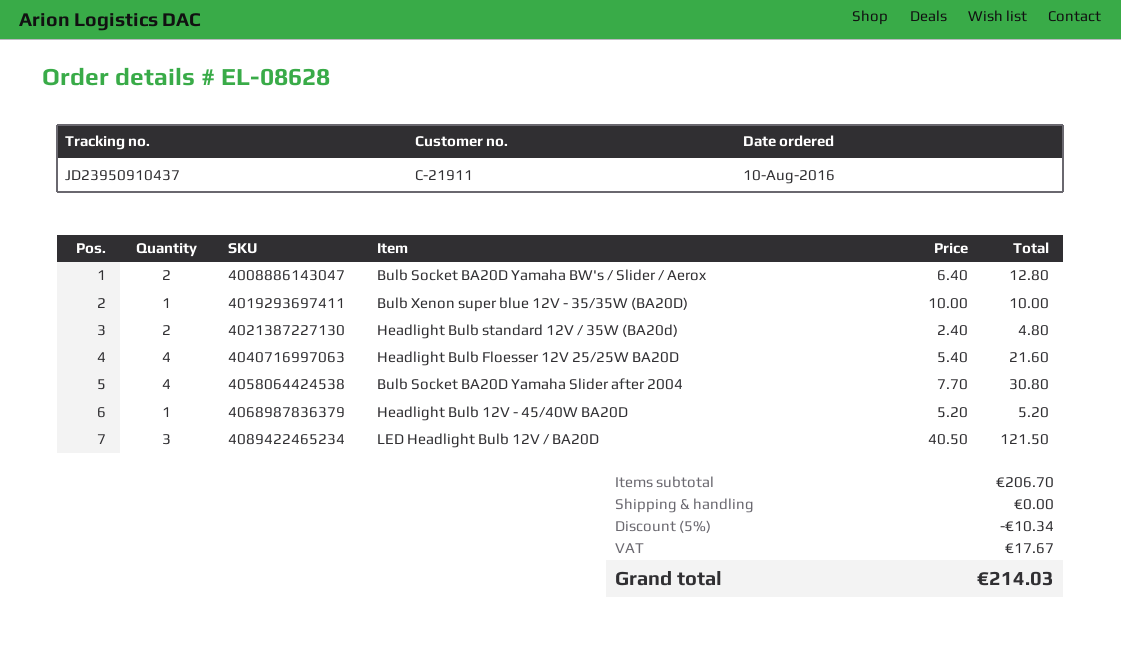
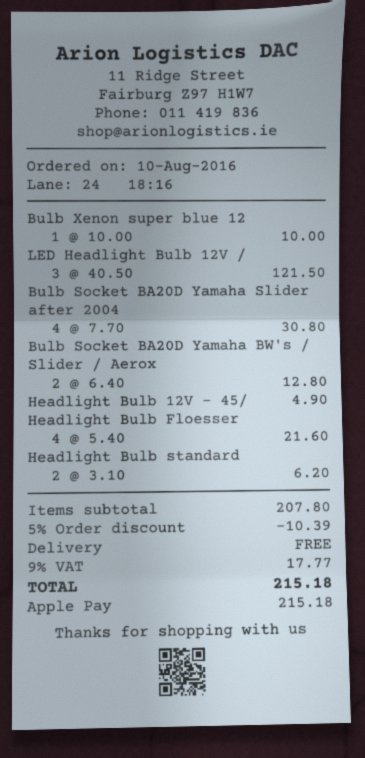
Headlight Bulb standard 12V / 35W (BA20d): 2 x 2.40 = 4.80 -> 2 x 3.10 = 6.20
Headlight Bulb 12V - 45/40W BA20D: 1 x 5.20 = 5.20 -> 1 x 4.90 = 4.90
subtotal: 206.70 -> 207.80
discount: 5% = 10.34 -> 5% = 10.39
tax: 17.67 -> 17.77
total: 214.03 -> 215.18

